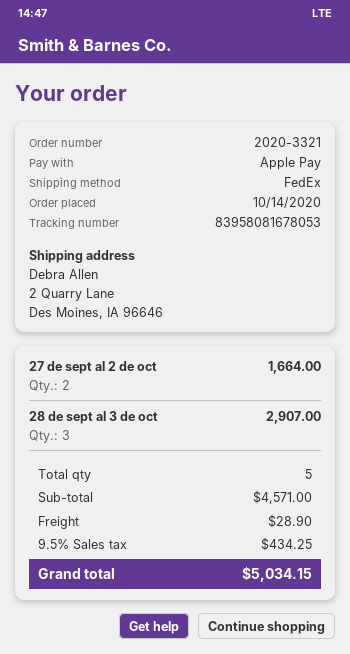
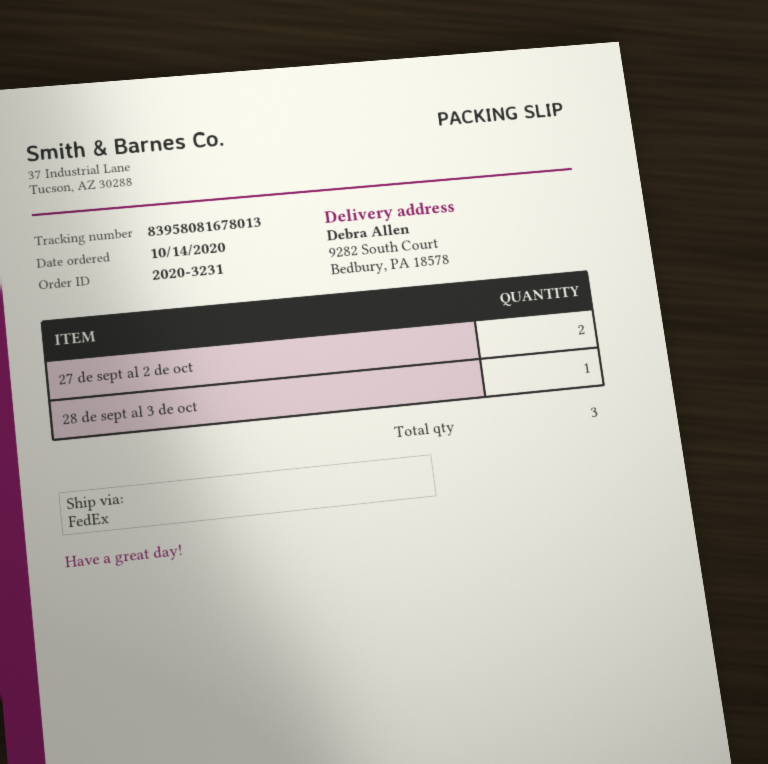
order number: 2020-3321 -> 2020-3231
tracking number: 83958081678053 -> 83958081678013
ship to: 2 Quarry Lane, Des Moines, IA 96646 -> 9282 South Court, Bedbury, PA 18578
28 de sept al 3 de oct: 3 -> 1
total quantity: 5 -> 3

